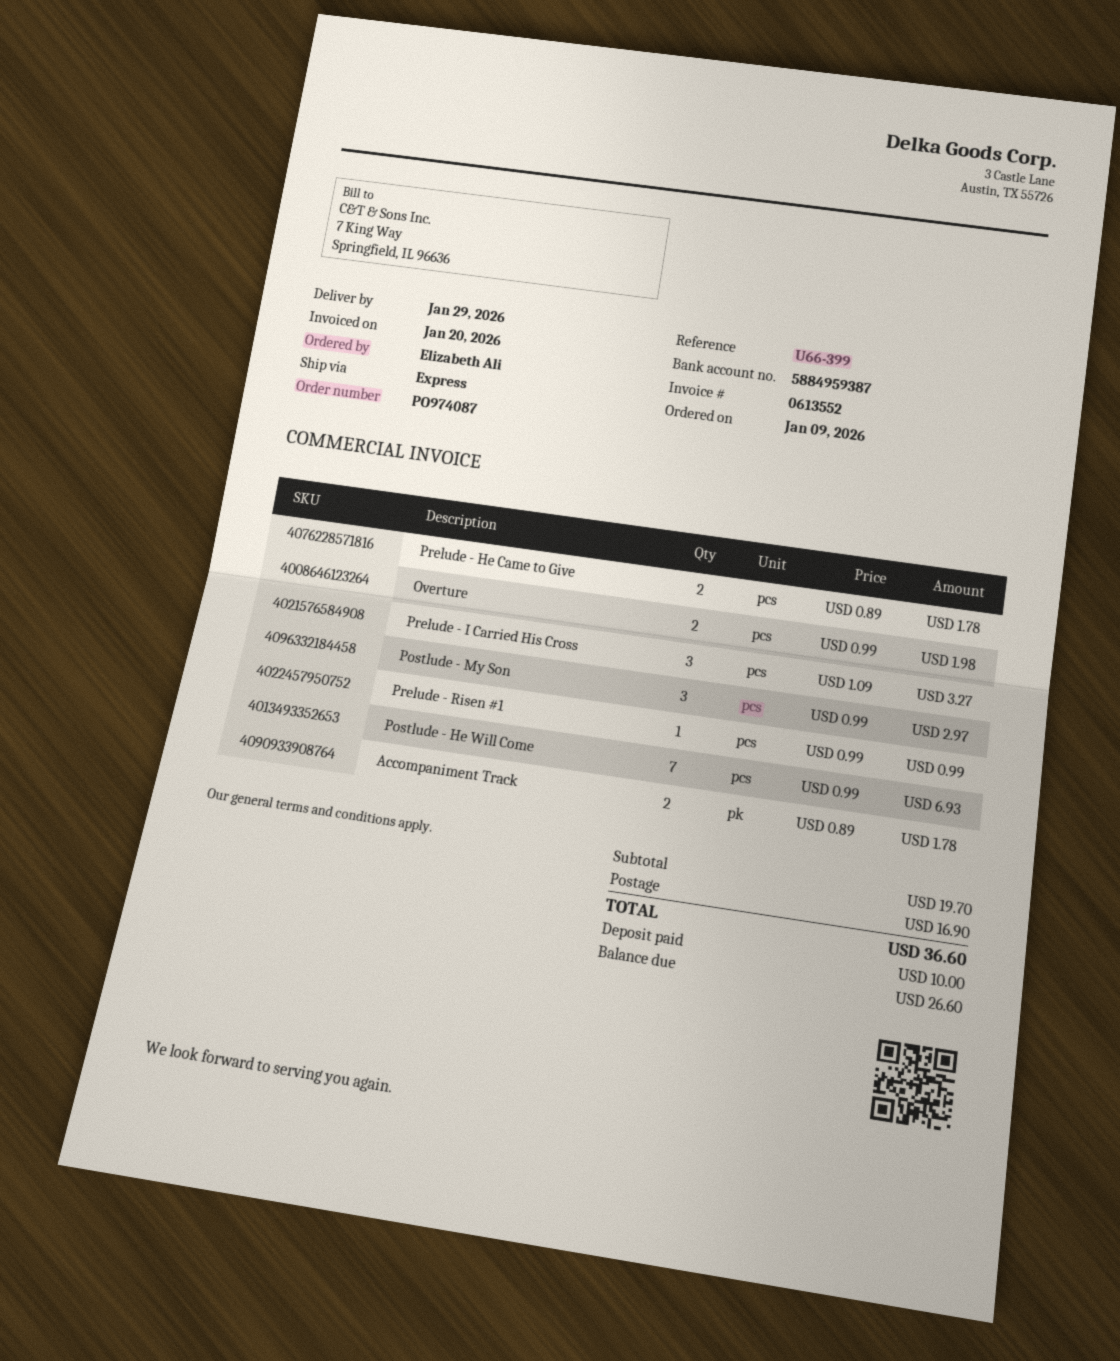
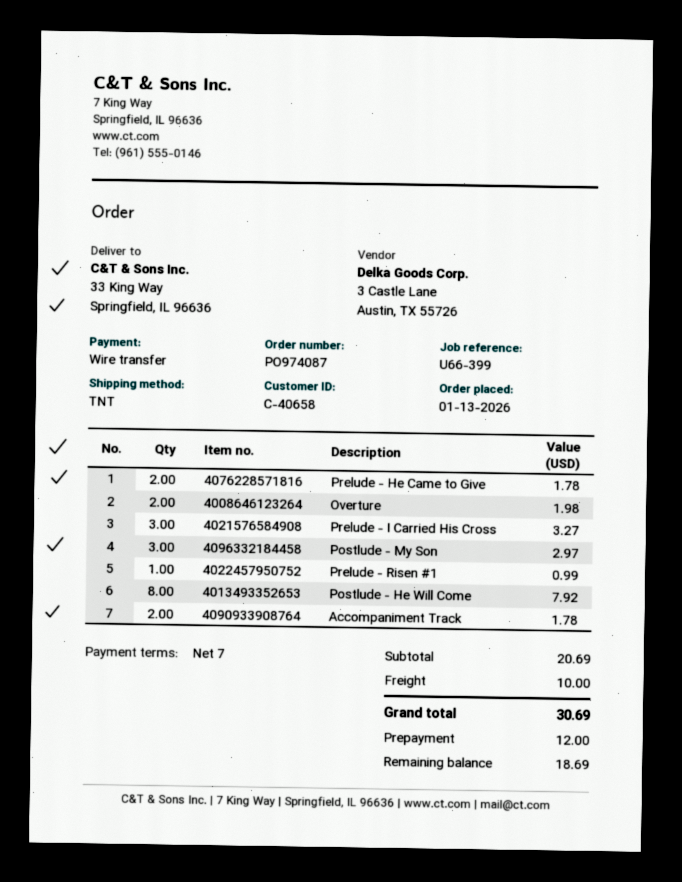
order date: 2026-01-09 -> 2026-01-13
shipping method: express -> TNT
Postlude - He Will Come: 7 for 6.93 -> 8 for 7.92
subtotal: 19.70 -> 20.69
shipping: 16.90 -> 10.00
total: 36.60 -> 30.69
deposit: 10.00 -> 12.00
balance: 26.60 -> 18.69

